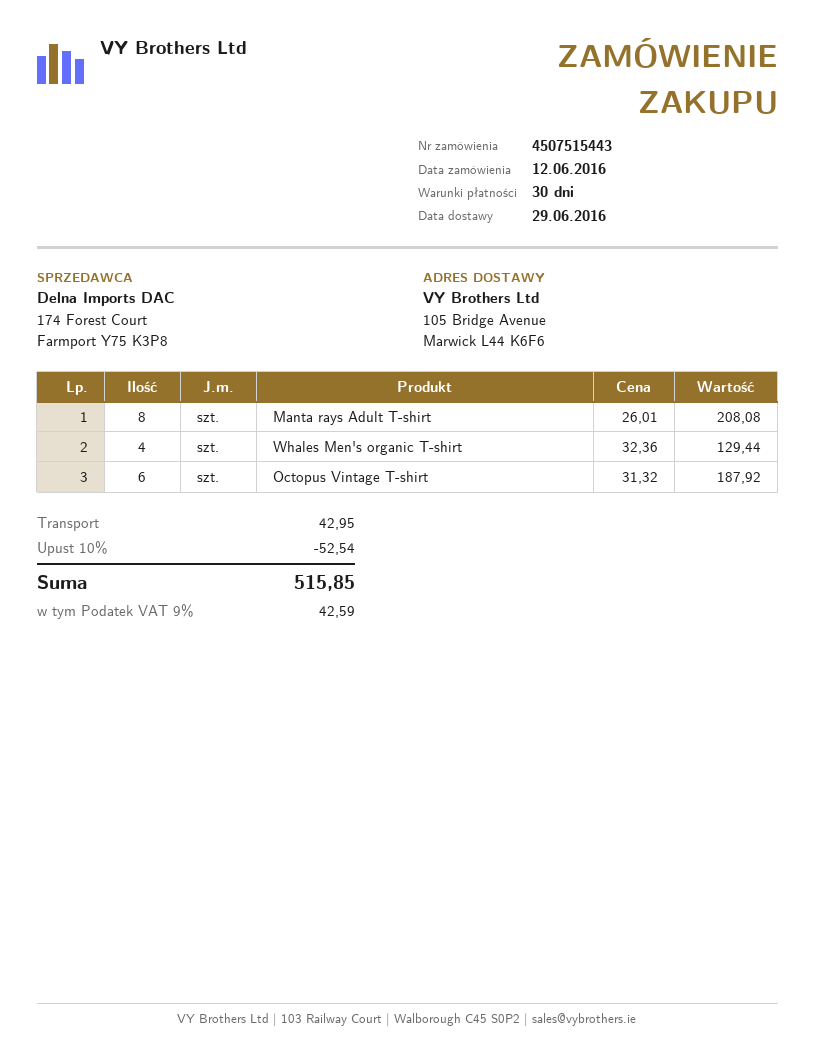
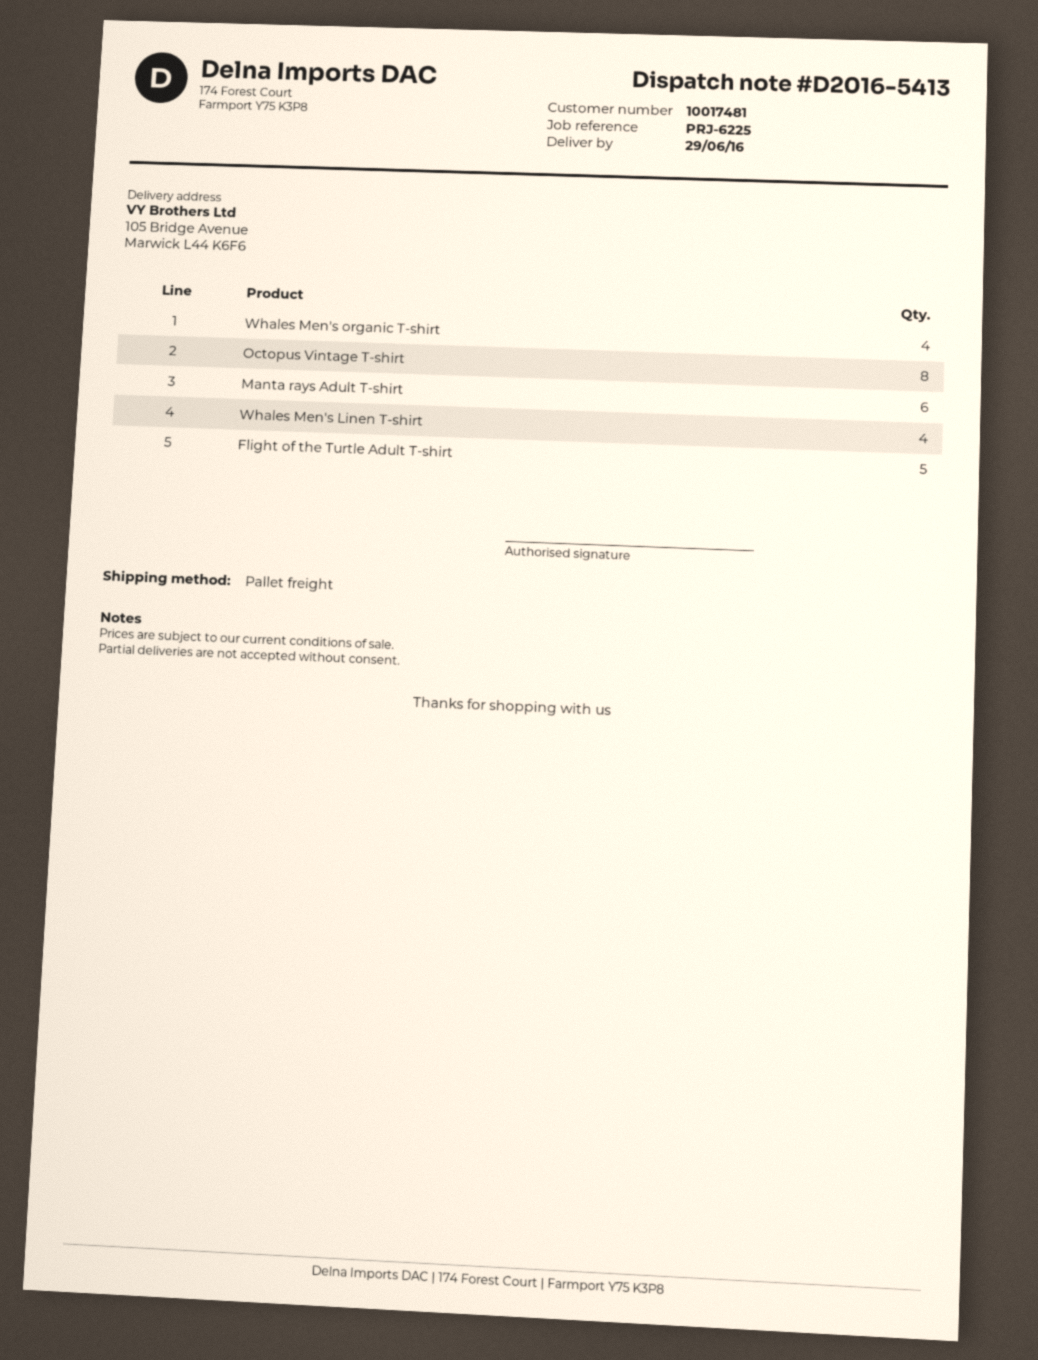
Manta rays Adult T-shirt: 8 -> 6
Octopus Vintage T-shirt: 6 -> 8
Whales Men's Linen T-shirt: none -> 4
Flight of the Turtle Adult T-shirt: none -> 5

